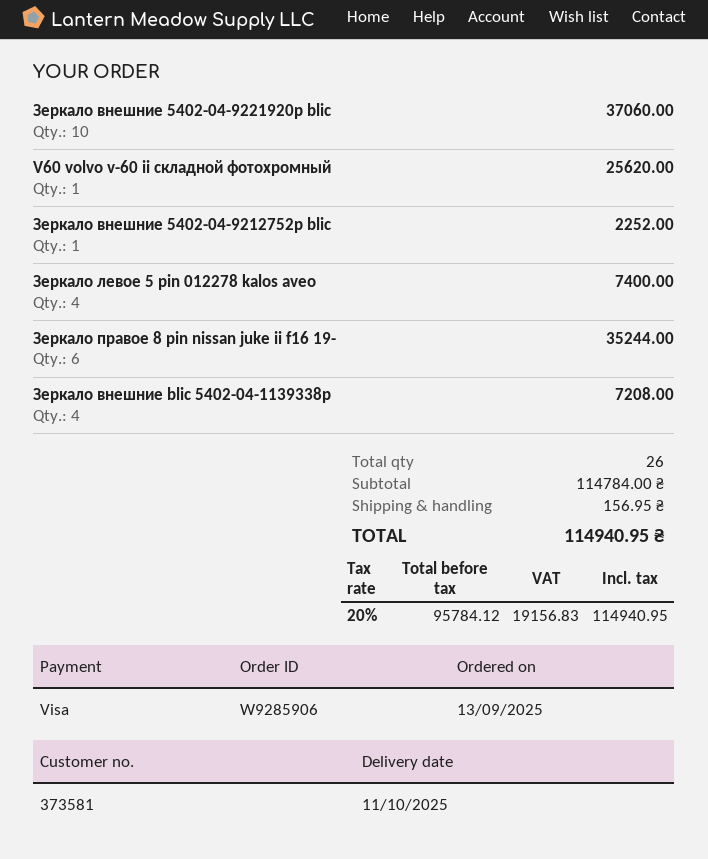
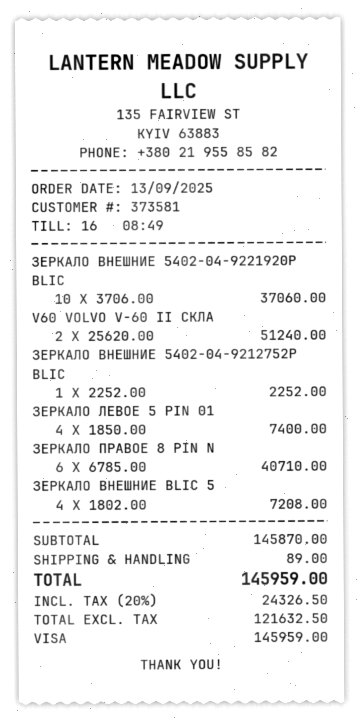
V60 volvo v-60 ii складной фотохромный: 1 for 25620.00 -> 2 for 51240.00
Зеркало правое 8 pin nissan juke ii f16 19-: 6 for 35244.00 -> 6 for 40710.00
subtotal: 114784.00 -> 145870.00
shipping: 156.95 -> 89.00
net: 95784.12 -> 121632.50
tax: 20% = 19156.83 -> 20% = 24326.50
total: 114940.95 -> 145959.00

